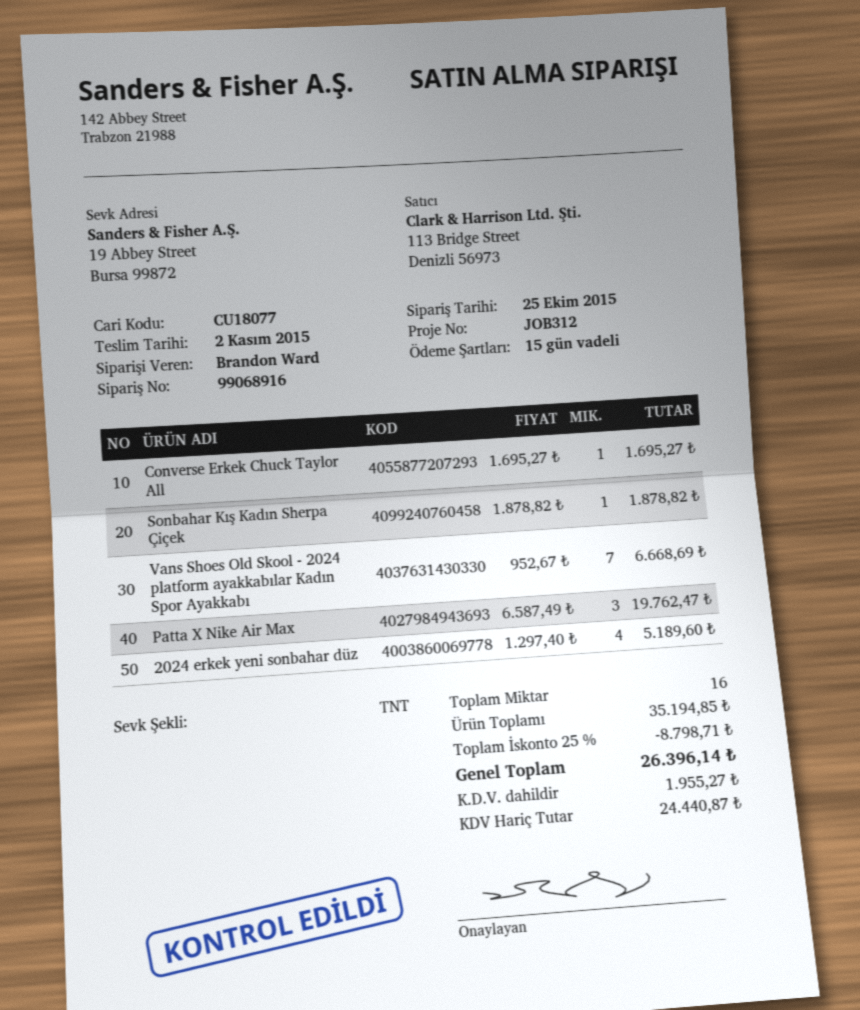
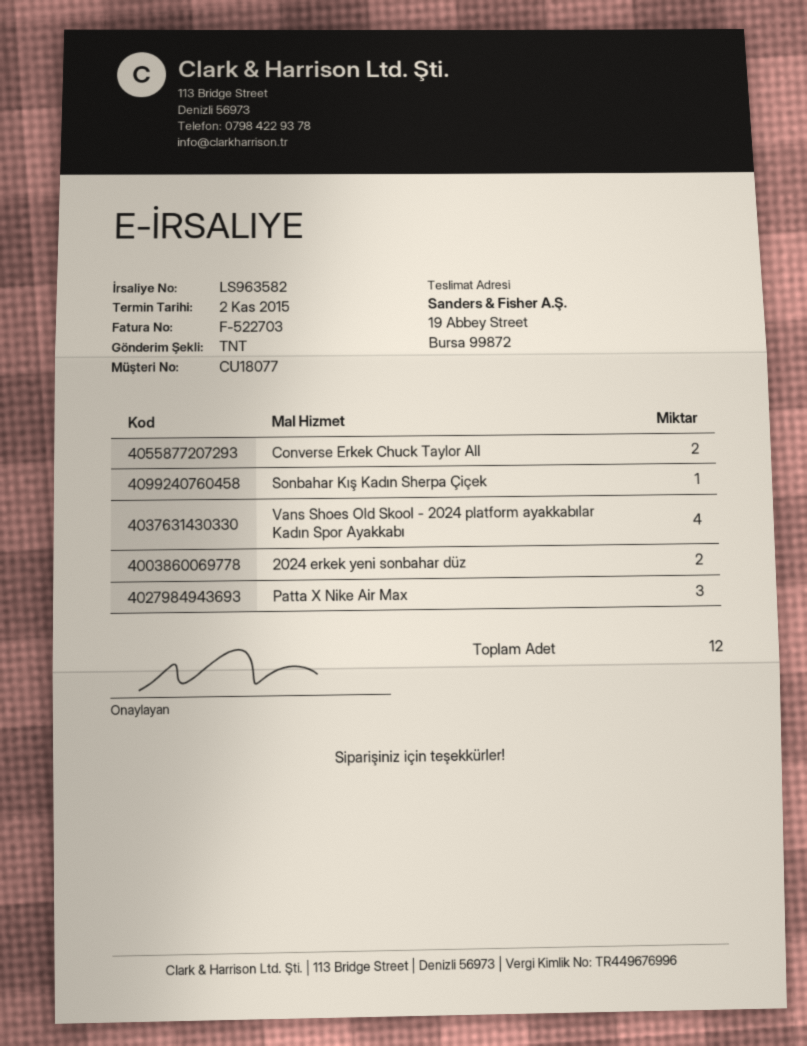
Converse Erkek Chuck Taylor All: 1 -> 2
Vans Shoes Old Skool - 2024 platform ayakkabılar Kadın Spor Ayakkabı: 7 -> 4
2024 erkek yeni sonbahar düz: 4 -> 2
total quantity: 16 -> 12

